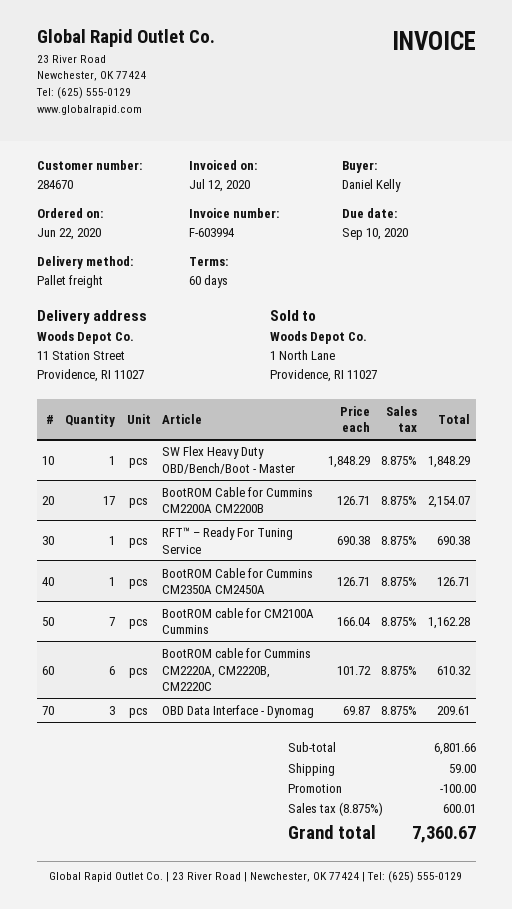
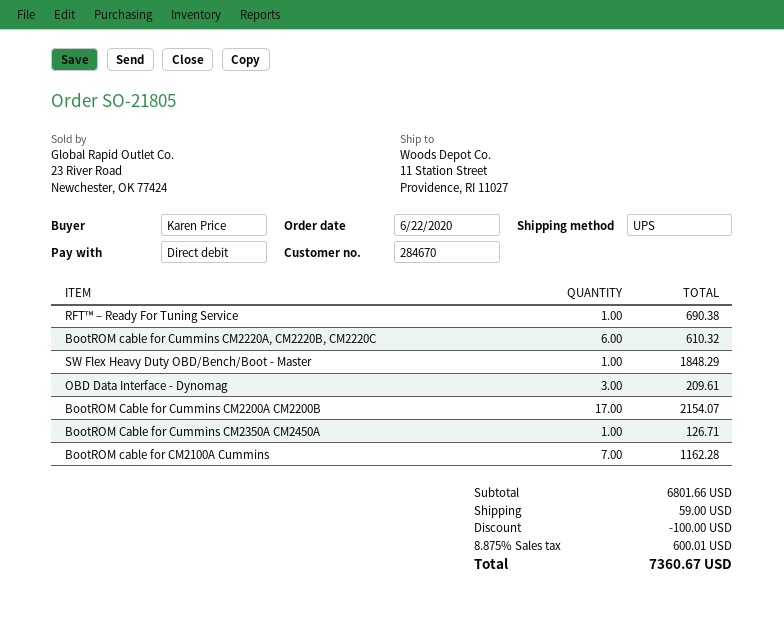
ordered by: Daniel Kelly -> Karen Price
shipping method: pallet freight -> UPS

